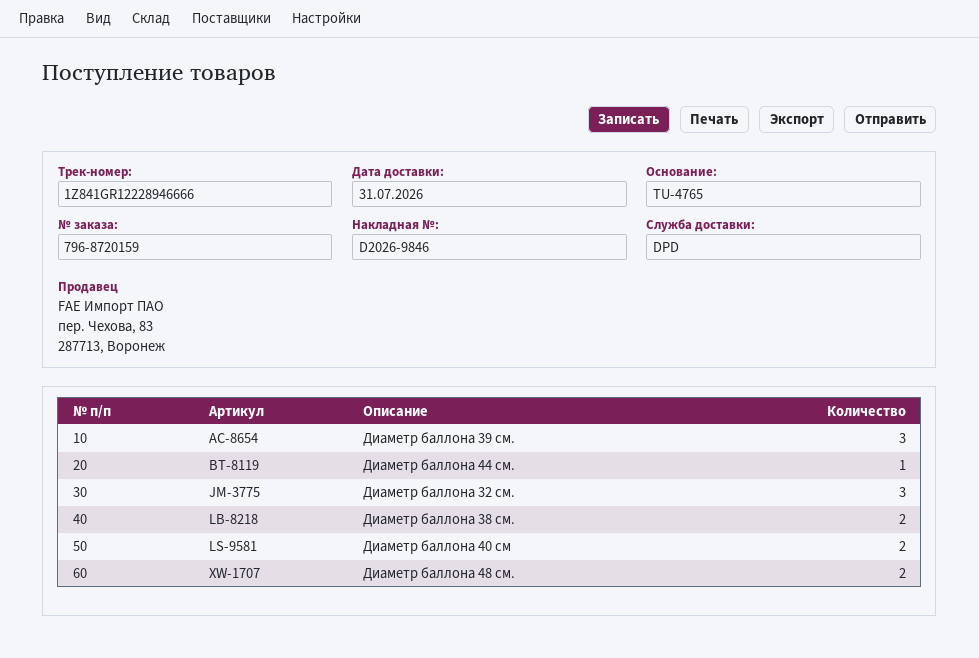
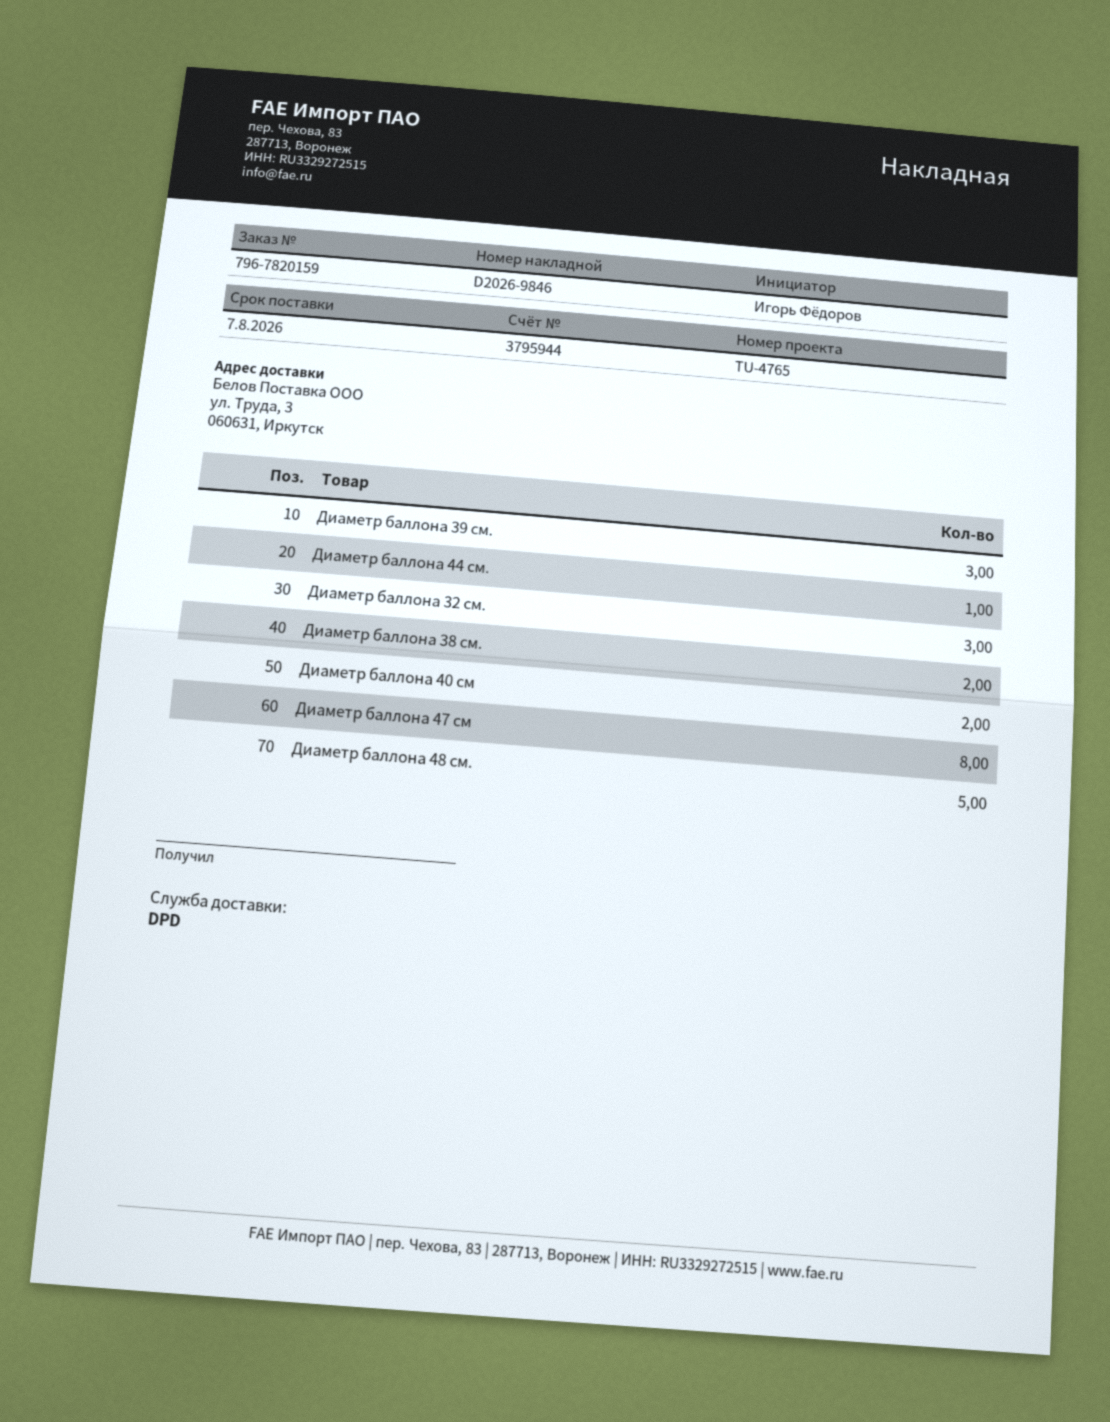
order number: 796-8720159 -> 796-7820159
delivery date: 2026-07-31 -> 2026-08-07
Диаметр баллона 48 см.: 2 -> 5
Диаметр баллона 47 см: none -> 8

